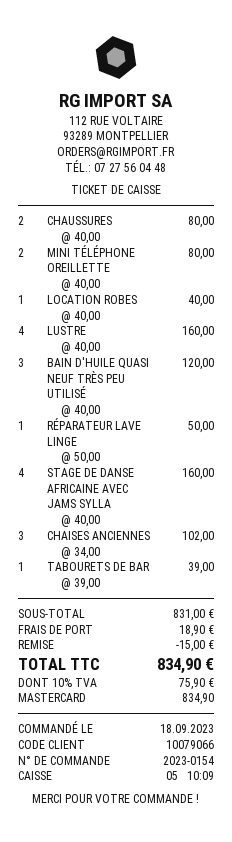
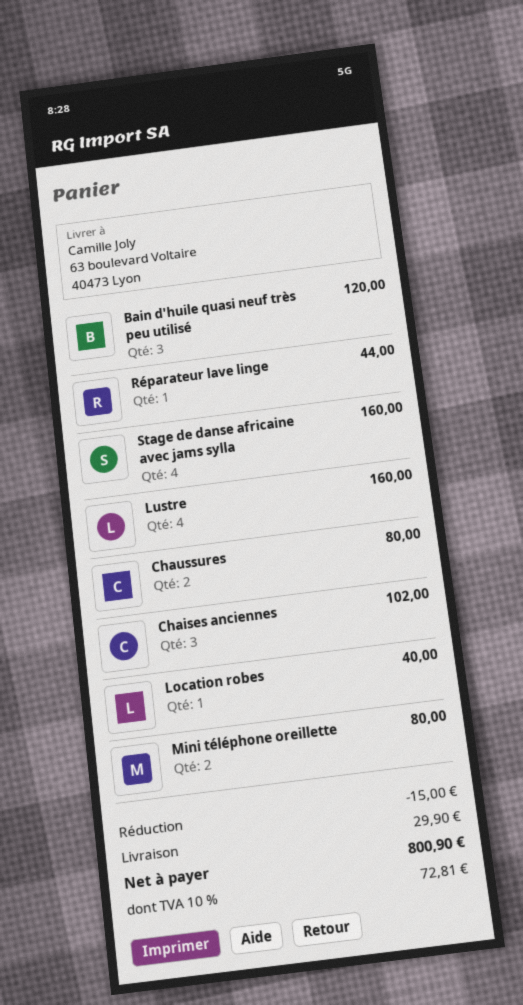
RÉPARATEUR LAVE LINGE: 1 for 50.00 -> 1 for 44.00
TABOURETS DE BAR: 1 for 39.00 -> none
shipping: 18.90 -> 29.90
tax: 10% = 75.90 -> 10% = 72.81
total: 834.90 -> 800.90

